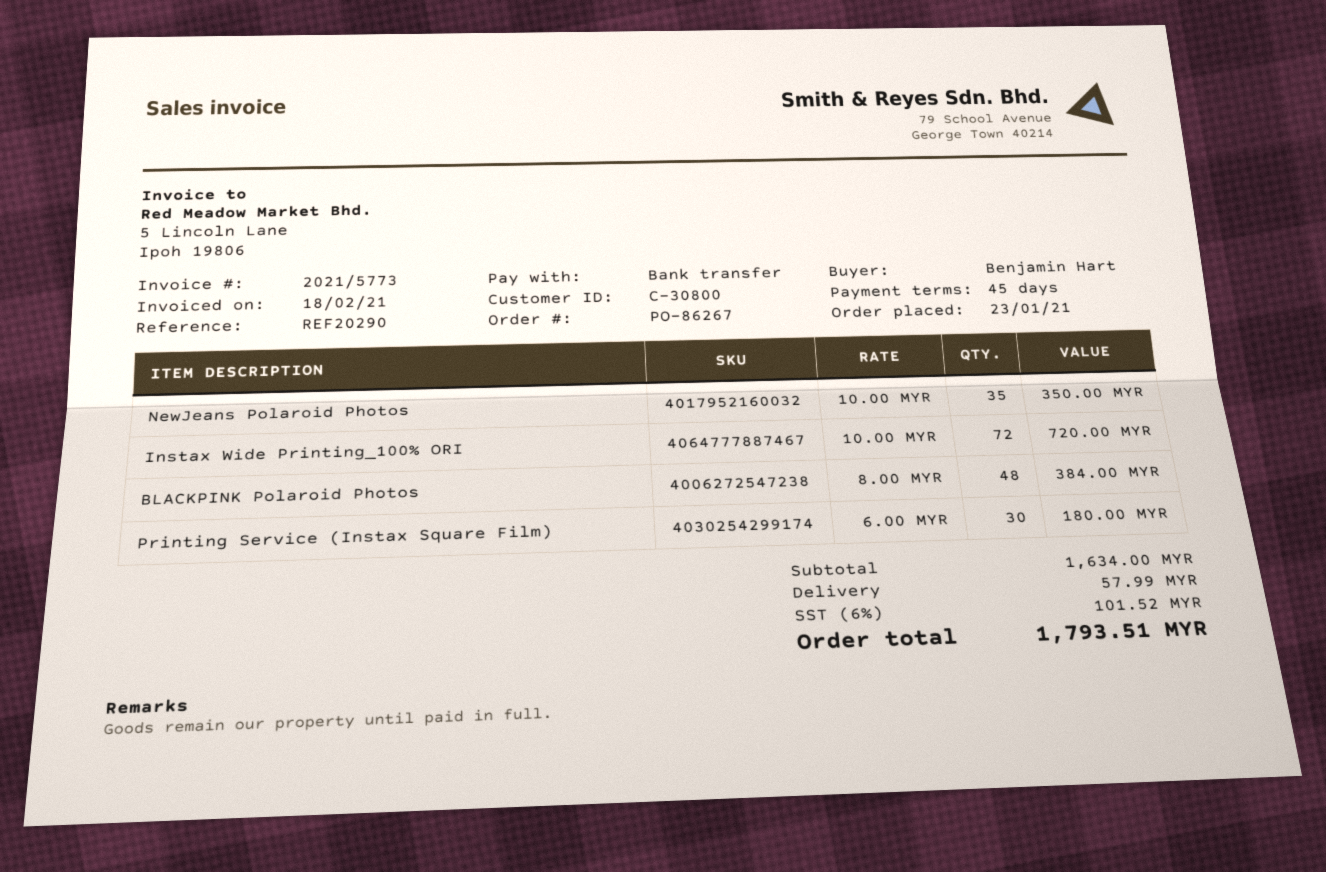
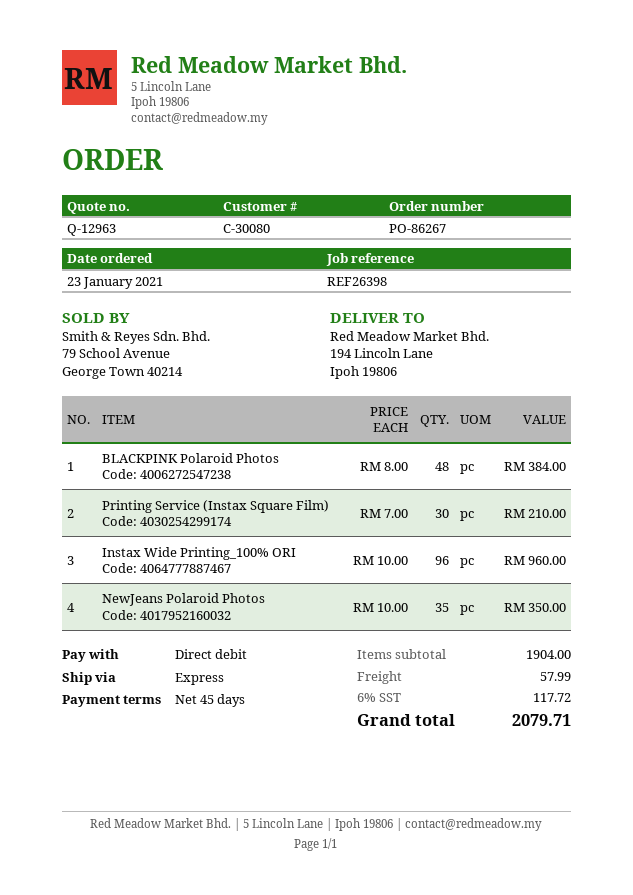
customer number: C-30800 -> C-30080
reference: REF20290 -> REF26398
payment method: bank transfer -> direct debit
Instax Wide Printing_100% ORI: 72 x 10.00 = 720.00 -> 96 x 10.00 = 960.00
Printing Service (Instax Square Film): 30 x 6.00 = 180.00 -> 30 x 7.00 = 210.00
subtotal: 1634.00 -> 1904.00
tax: 6% = 101.52 -> 6% = 117.72
total: 1793.51 -> 2079.71

